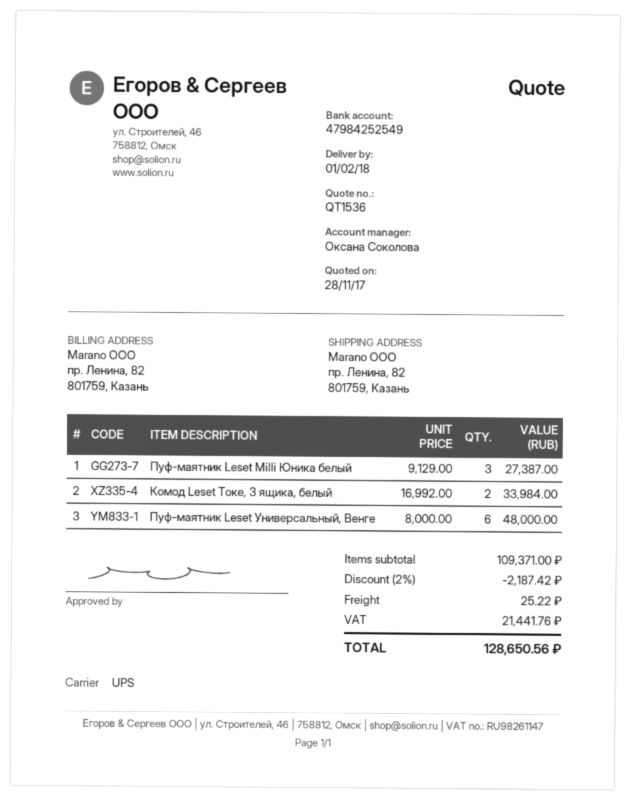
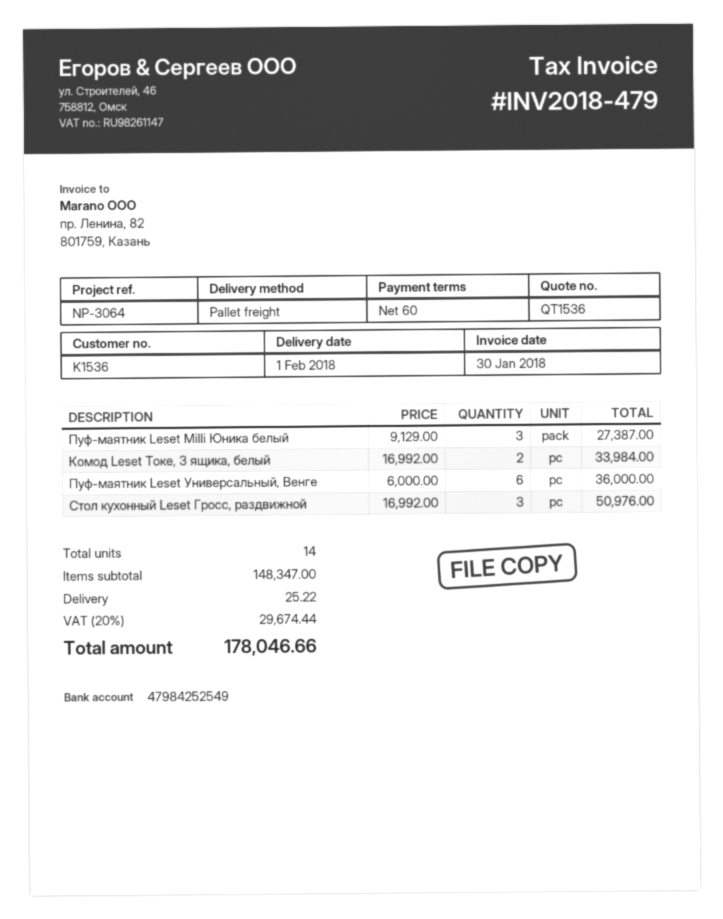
shipping method: UPS -> pallet freight
Пуф-маятник Leset Универсальный, Венге: 6 x 8000.00 = 48000.00 -> 6 x 6000.00 = 36000.00
Стол кухонный Leset Гросс, раздвижной: none -> 3 x 16992.00 = 50976.00
subtotal: 109371.00 -> 148347.00
discount: 2% = 2187.42 -> none
tax: 21441.76 -> 29674.44
total: 128650.56 -> 178046.66

